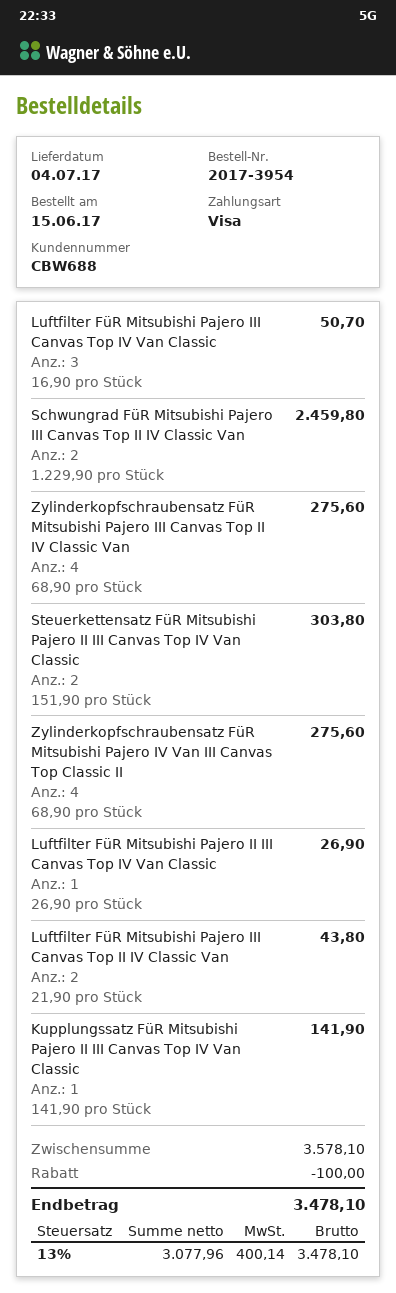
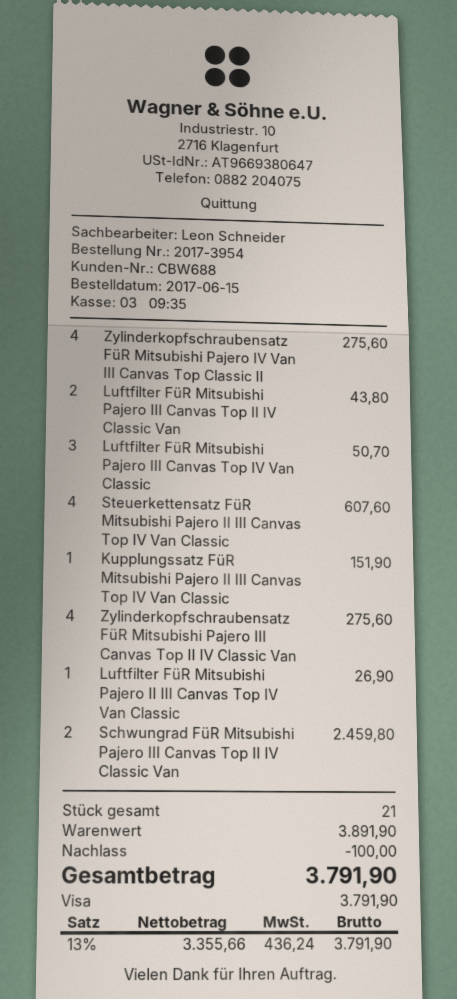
Steuerkettensatz FüR Mitsubishi Pajero II III Canvas Top IV Van Classic: 2 for 303.80 -> 4 for 607.60
Kupplungssatz FüR Mitsubishi Pajero II III Canvas Top IV Van Classic: 1 for 141.90 -> 1 for 151.90
subtotal: 3578.10 -> 3891.90
net: 3077.96 -> 3355.66
tax: 13% = 400.14 -> 13% = 436.24
total: 3478.10 -> 3791.90

